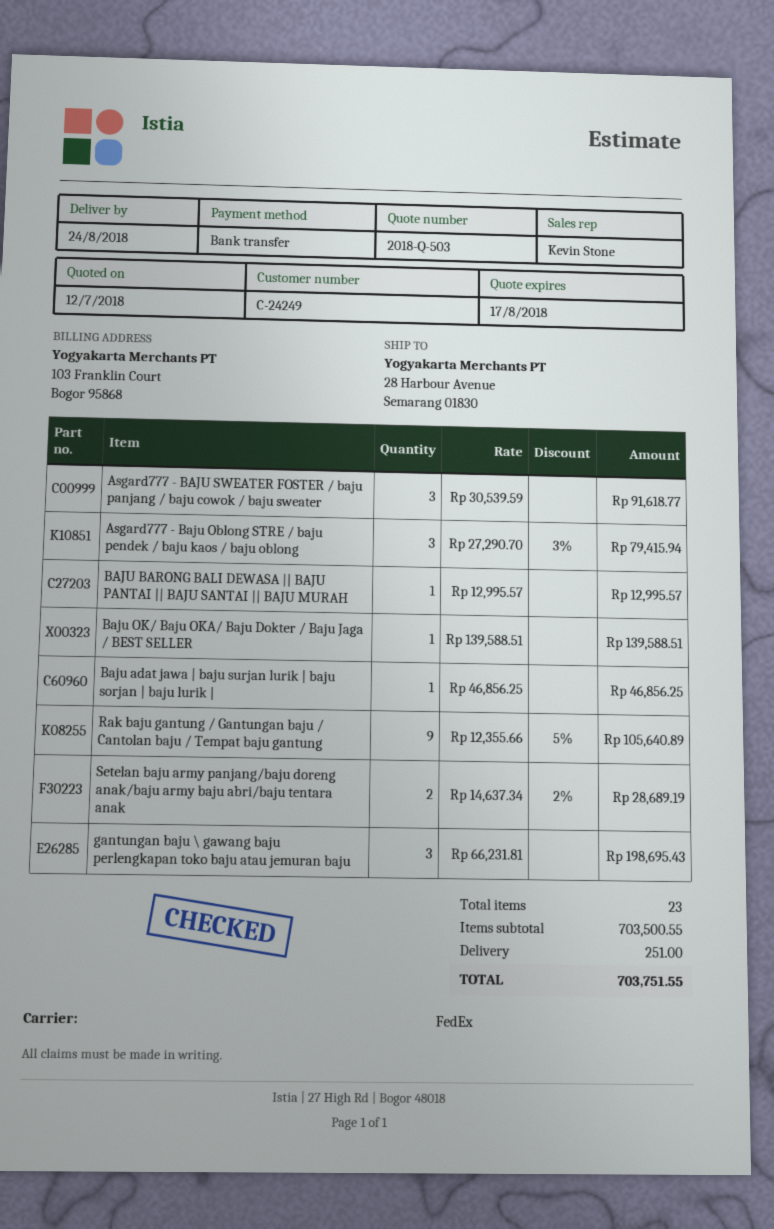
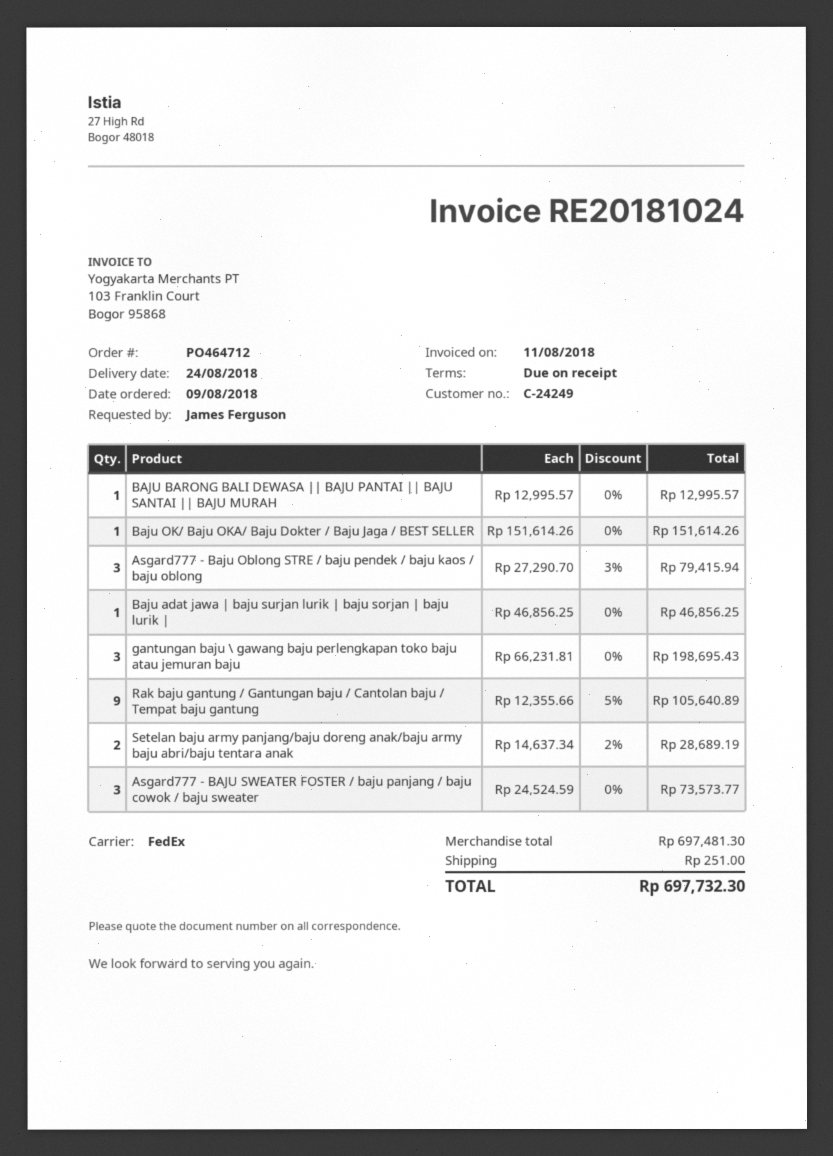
Asgard777 - BAJU SWEATER FOSTER / baju panjang / baju cowok / baju sweater: 3 x 30539.59 = 91618.77 -> 3 x 24524.59 = 73573.77
Baju OK/ Baju OKA/ Baju Dokter / Baju Jaga / BEST SELLER: 1 x 139588.51 = 139588.51 -> 1 x 151614.26 = 151614.26
subtotal: 703500.55 -> 697481.30
total: 703751.55 -> 697732.30

